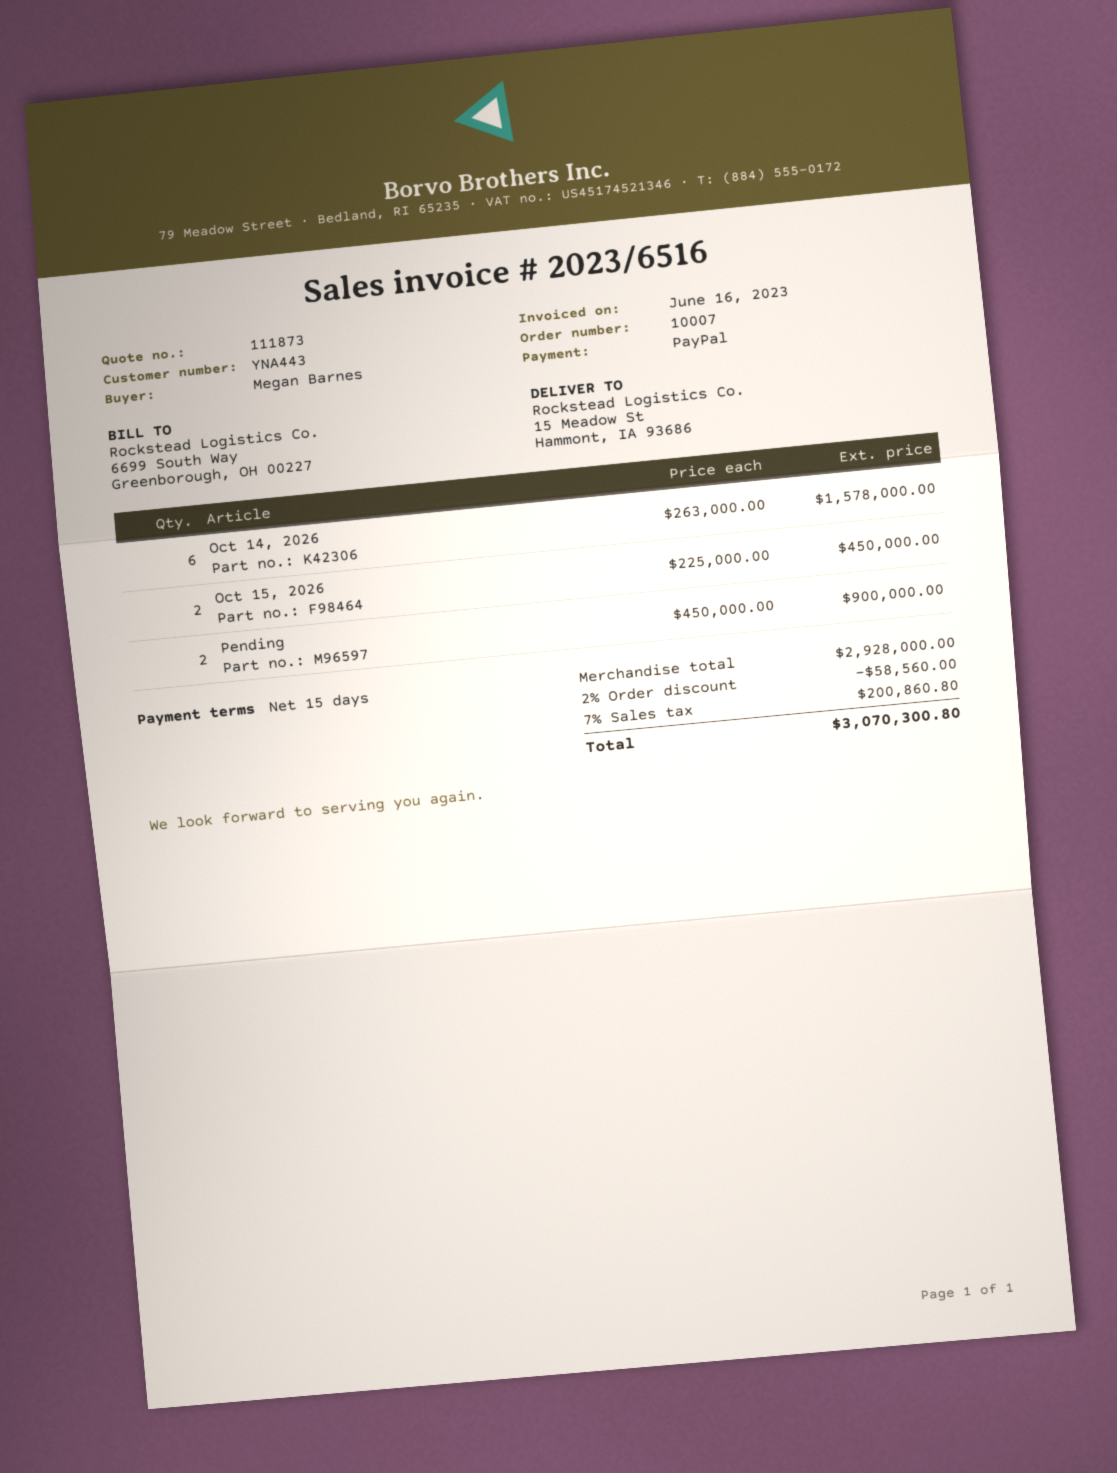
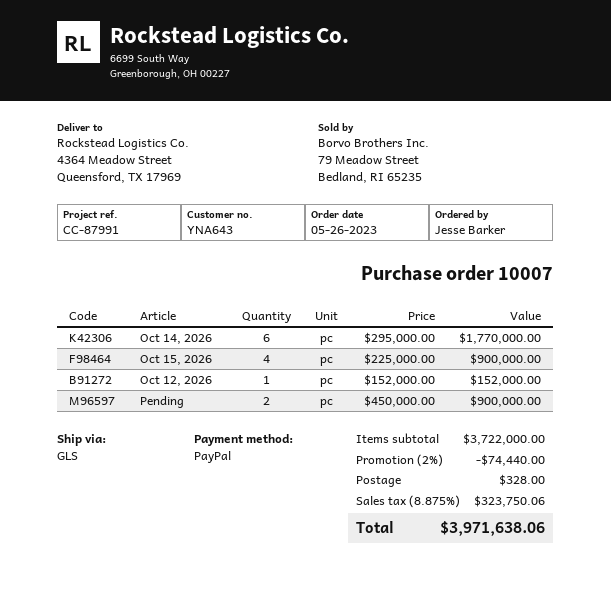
customer number: YNA443 -> YNA643
ordered by: Megan Barnes -> Jesse Barker
ship to: 15 Meadow St, Hammont, IA 93686 -> 4364 Meadow Street, Queensford, TX 17969
Oct 14, 2026: 6 x 263000.00 = 1578000.00 -> 6 x 295000.00 = 1770000.00
Oct 15, 2026: 2 x 225000.00 = 450000.00 -> 4 x 225000.00 = 900000.00
Oct 12, 2026: none -> 1 x 152000.00 = 152000.00
subtotal: 2928000.00 -> 3722000.00
discount: 2% = 58560.00 -> 2% = 74440.00
shipping: none -> 328.00
tax: 7% = 200860.80 -> 8.875% = 323750.06
total: 3070300.80 -> 3971638.06

